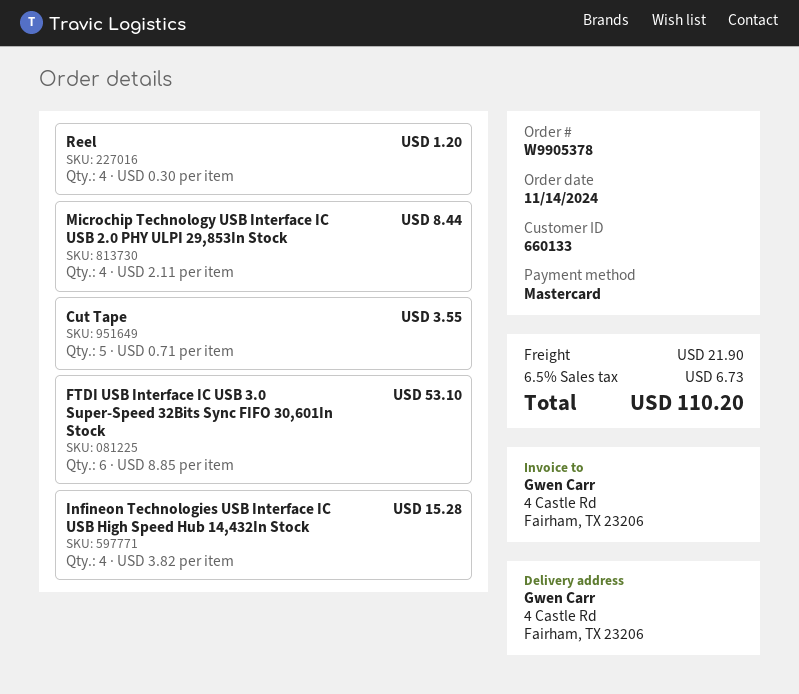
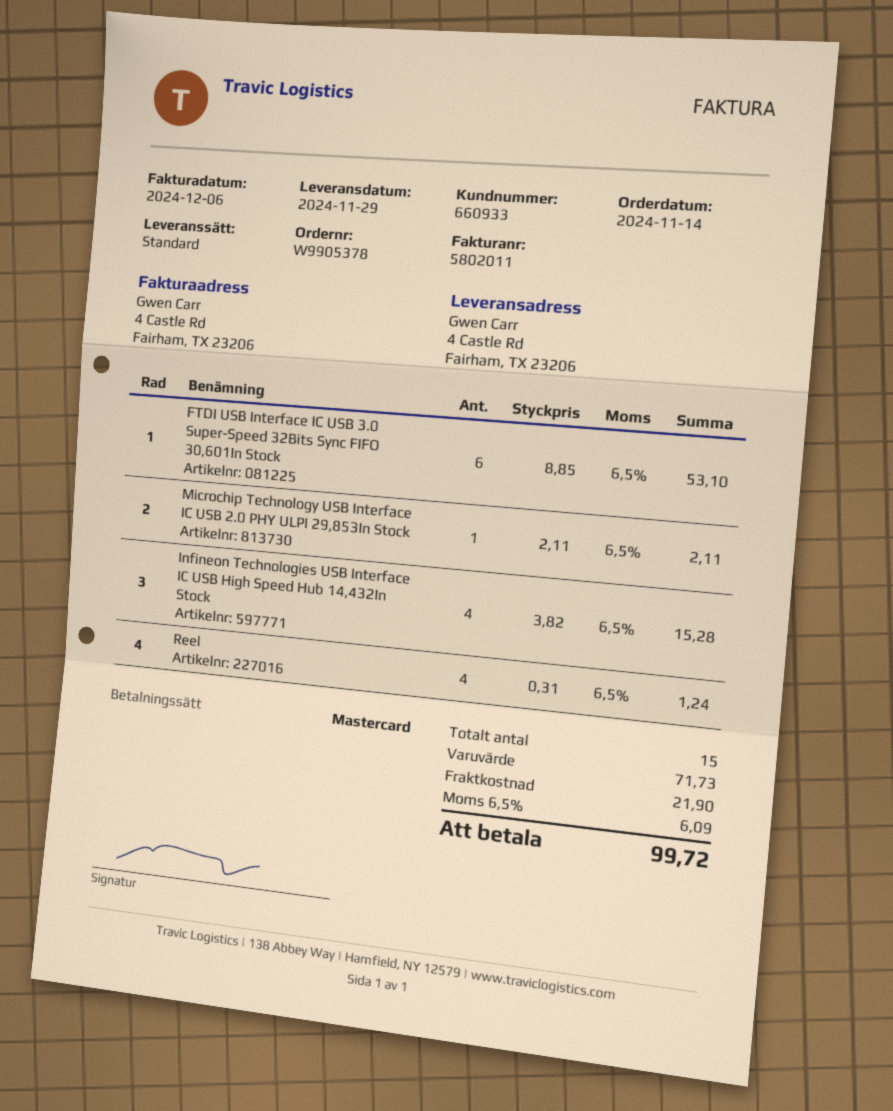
customer number: 660133 -> 660933
Reel: 4 x 0.30 = 1.20 -> 4 x 0.31 = 1.24
Microchip Technology USB Interface IC USB 2.0 PHY ULPI 29,853In Stock: 4 x 2.11 = 8.44 -> 1 x 2.11 = 2.11
Cut Tape: 5 x 0.71 = 3.55 -> none
tax: 6.5% = 6.73 -> 6.5% = 6.09
total: 110.20 -> 99.72

